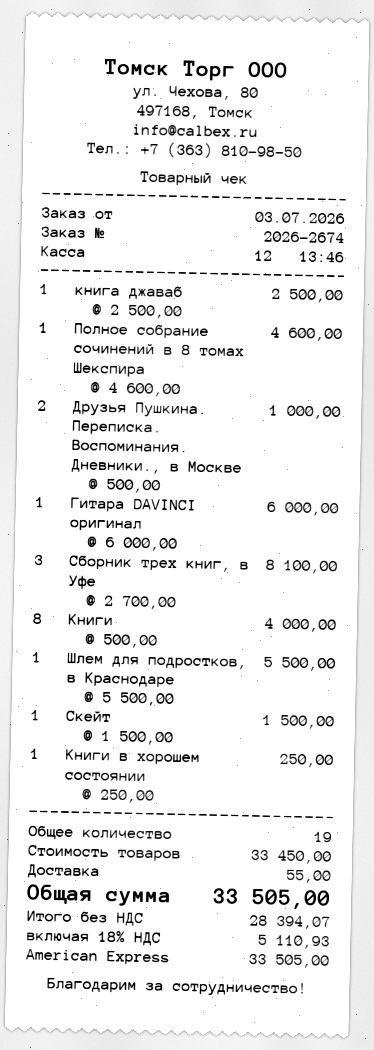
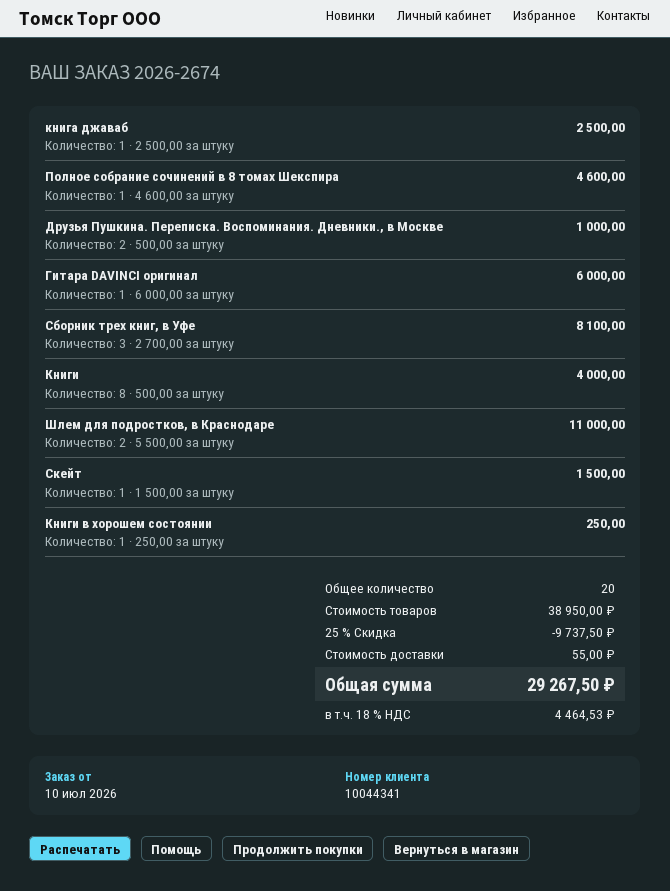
order date: 2026-07-03 -> 2026-07-10
Шлем для подростков, в Краснодаре: 1 x 5500.00 = 5500.00 -> 2 x 5500.00 = 11000.00
total quantity: 19 -> 20
subtotal: 33450.00 -> 38950.00
discount: none -> 25% = 9737.50
tax: 18% = 5110.93 -> 18% = 4464.53
total: 33505.00 -> 29267.50

